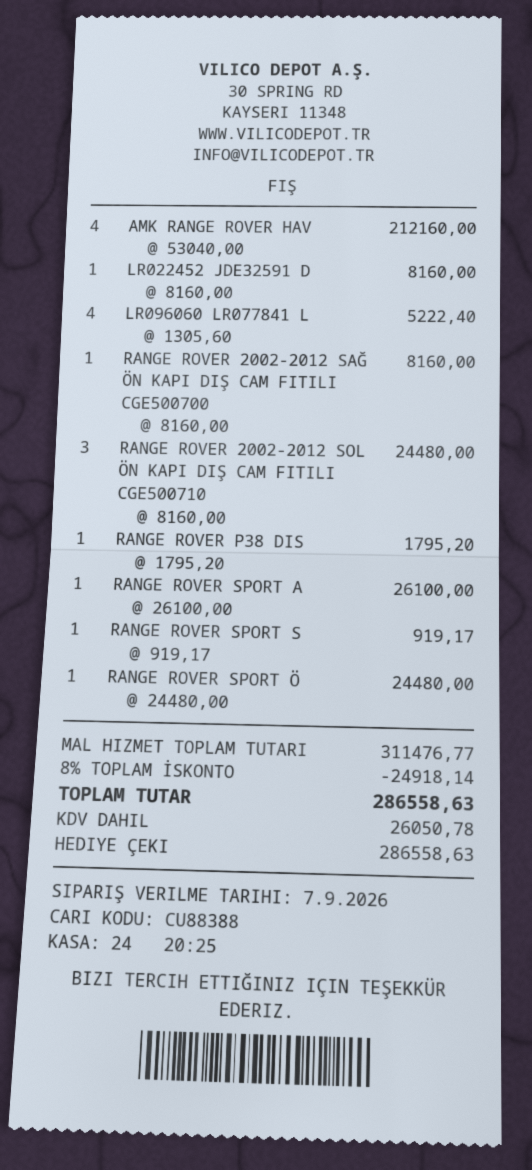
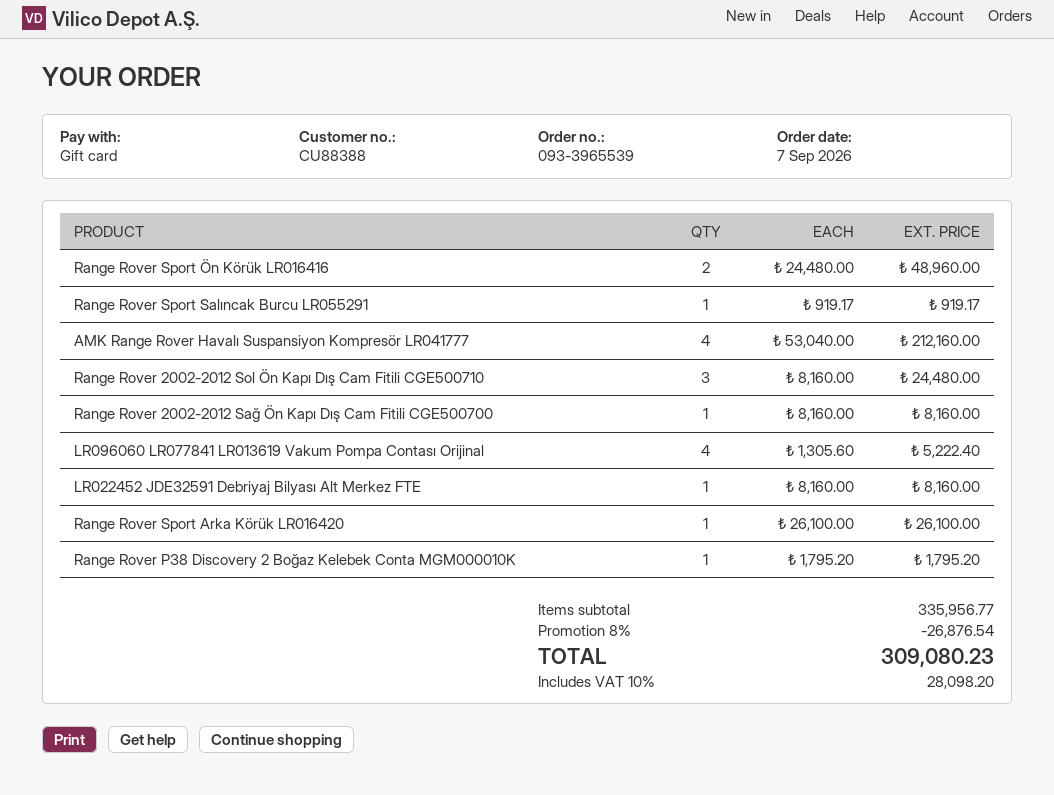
RANGE ROVER SPORT Ö: 1 x 24480.00 = 24480.00 -> 2 x 24480.00 = 48960.00
subtotal: 311476.77 -> 335956.77
discount: 8% = 24918.14 -> 8% = 26876.54
tax: 26050.78 -> 28098.20
total: 286558.63 -> 309080.23

